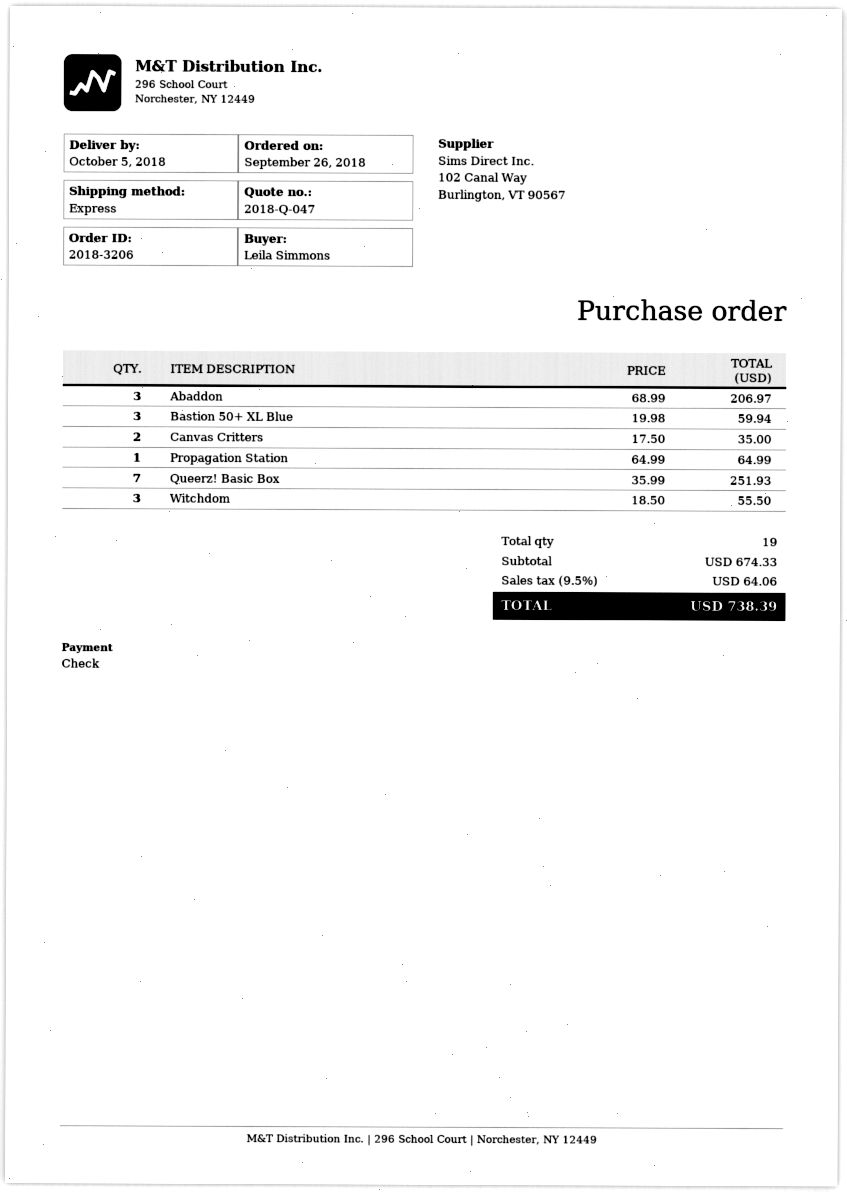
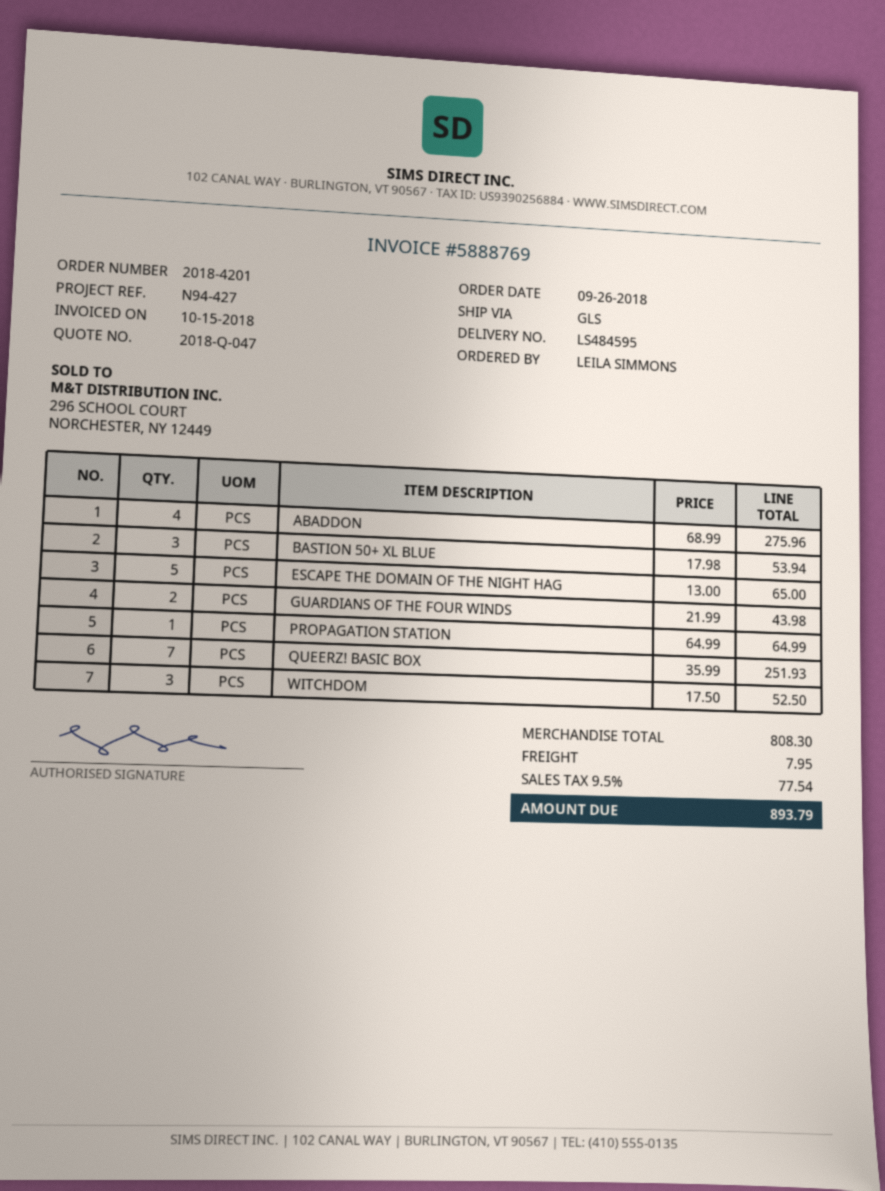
order number: 2018-3206 -> 2018-4201
shipping method: express -> GLS
Abaddon: 3 x 68.99 = 206.97 -> 4 x 68.99 = 275.96
Bastion 50+ XL Blue: 3 x 19.98 = 59.94 -> 3 x 17.98 = 53.94
Canvas Critters: 2 x 17.50 = 35.00 -> none
Witchdom: 3 x 18.50 = 55.50 -> 3 x 17.50 = 52.50
ESCAPE THE DOMAIN OF THE NIGHT HAG: none -> 5 x 13.00 = 65.00
GUARDIANS OF THE FOUR WINDS: none -> 2 x 21.99 = 43.98
subtotal: 674.33 -> 808.30
shipping: none -> 7.95
tax: 9.5% = 64.06 -> 9.5% = 77.54
total: 738.39 -> 893.79

